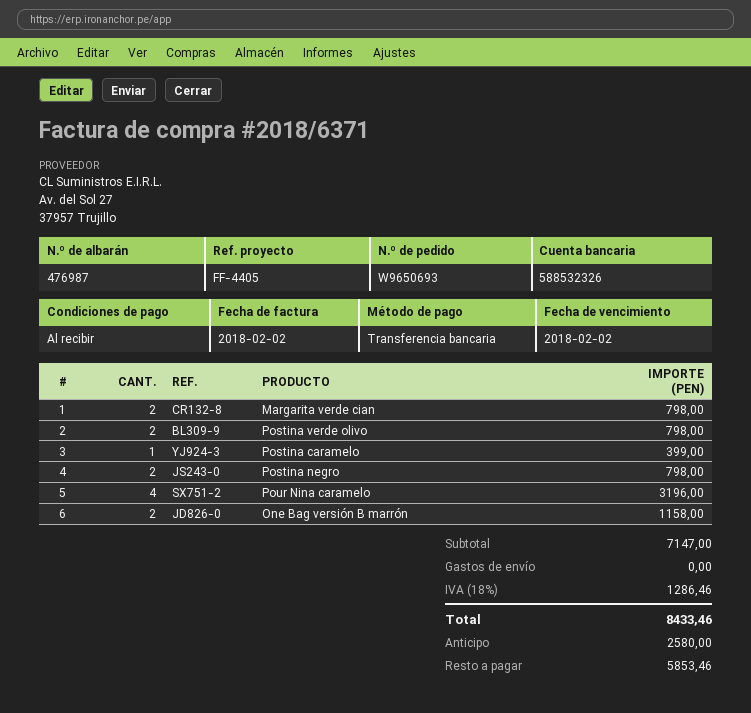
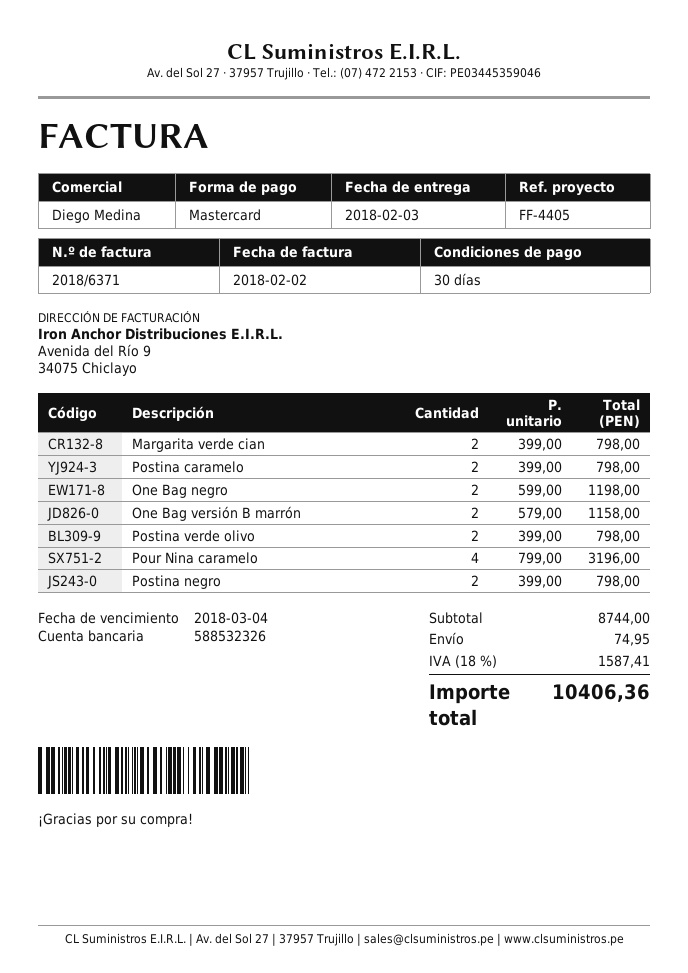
payment terms: on receipt -> 30 days
due date: 2018-02-02 -> 2018-03-04
payment method: bank transfer -> Mastercard
Postina caramelo: 1 for 399.00 -> 2 for 798.00
One Bag negro: none -> 2 for 1198.00
subtotal: 7147.00 -> 8744.00
shipping: 0.00 -> 74.95
tax: 18% = 1286.46 -> 18% = 1587.41
total: 8433.46 -> 10406.36

